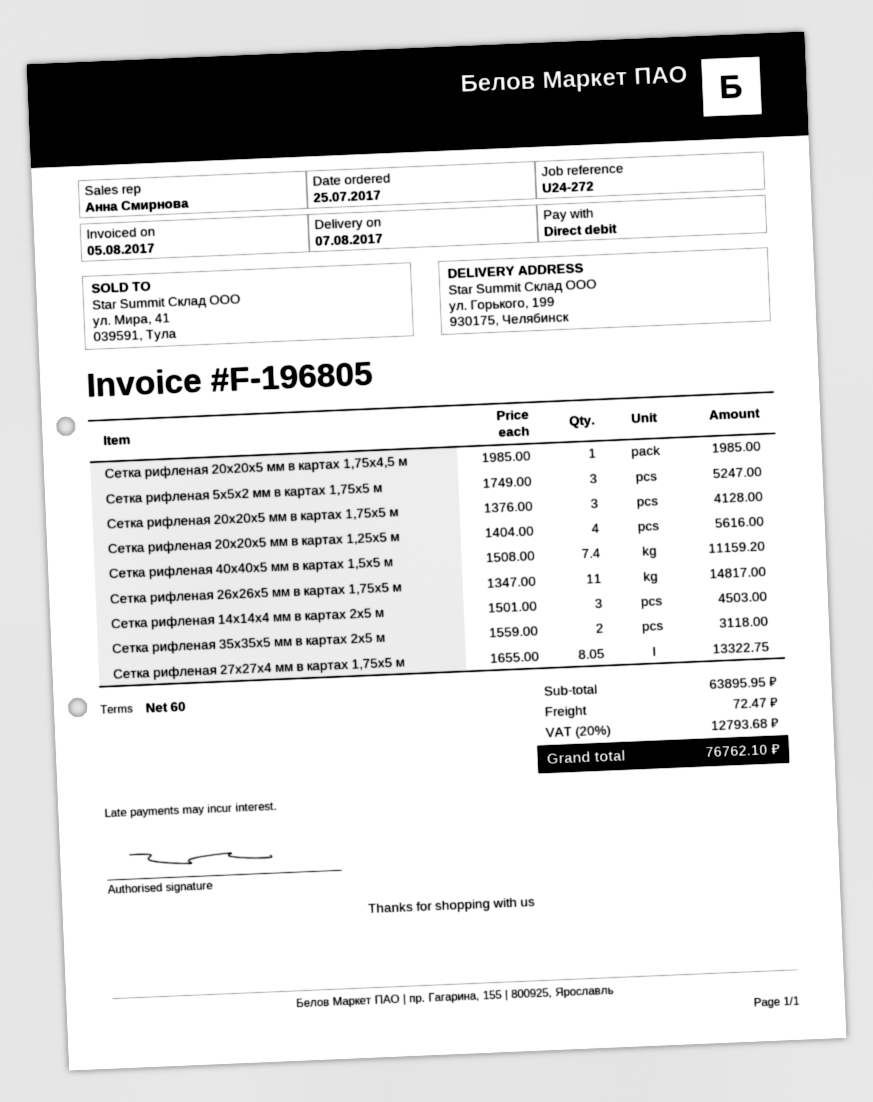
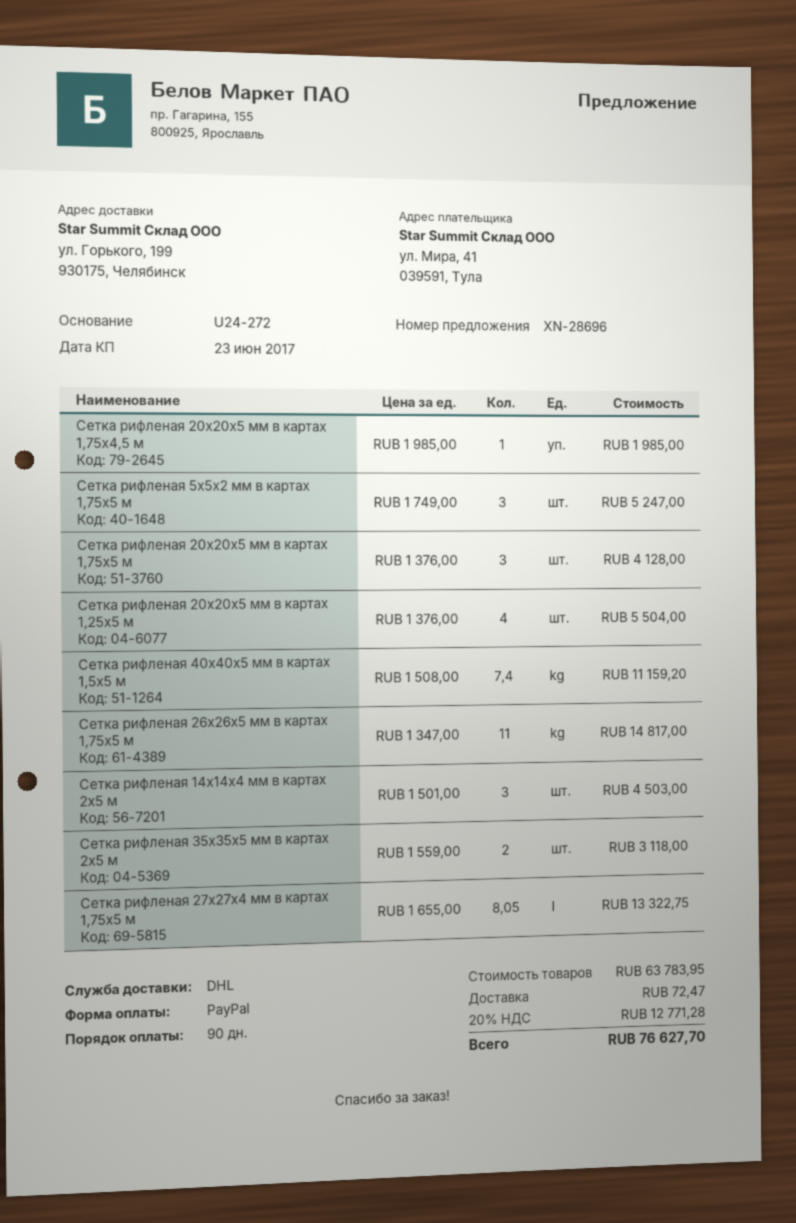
payment terms: 60 days -> 90 days
payment method: direct debit -> PayPal
Сетка рифленая 20х20х5 мм в картах 1,25х5 м: 4 x 1404.00 = 5616.00 -> 4 x 1376.00 = 5504.00
subtotal: 63895.95 -> 63783.95
tax: 20% = 12793.68 -> 20% = 12771.28
total: 76762.10 -> 76627.70

